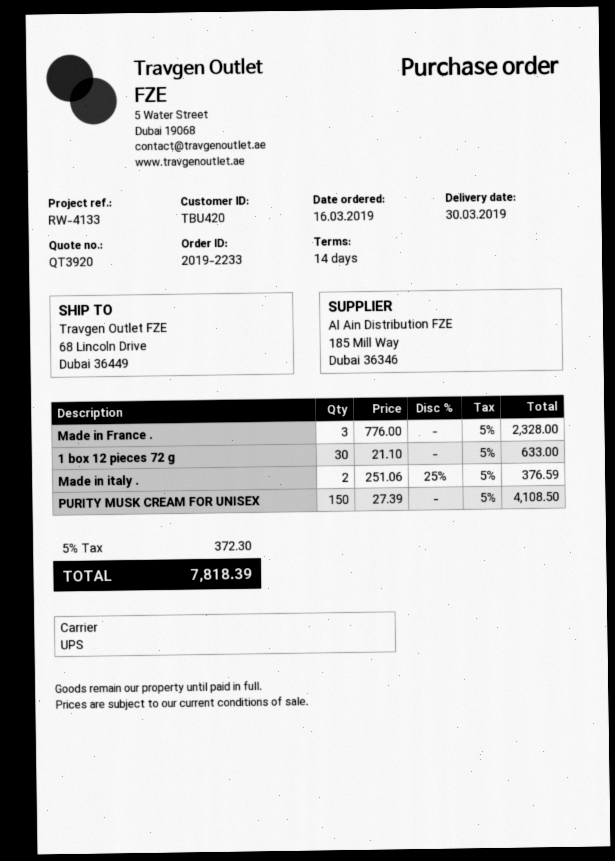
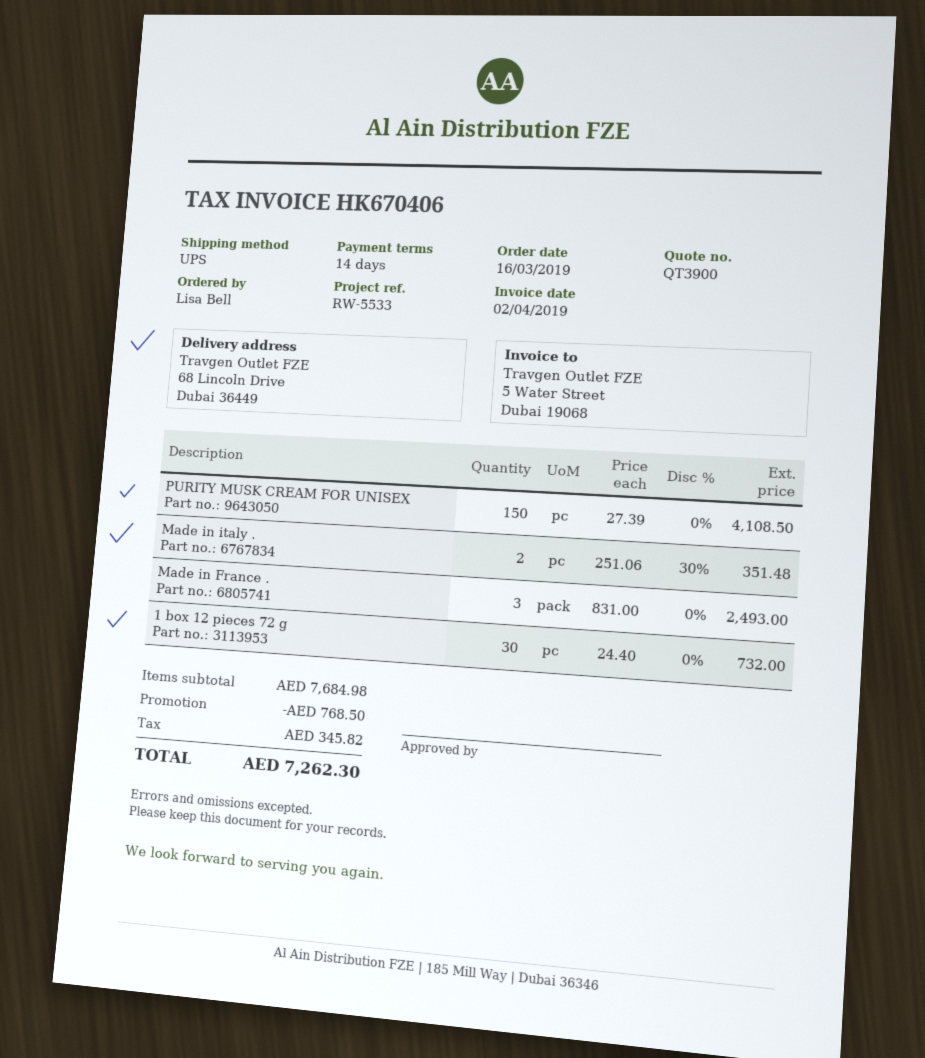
quote number: QT3920 -> QT3900
reference: RW-4133 -> RW-5533
Made in France .: 3 x 776.00 = 2328.00 -> 3 x 831.00 = 2493.00
1 box 12 pieces 72 g: 30 x 21.10 = 633.00 -> 30 x 24.40 = 732.00
Made in italy .: 2 x 251.06 - 25% = 376.59 -> 2 x 251.06 - 30% = 351.48
discount: none -> 768.50
tax: 372.30 -> 345.82
total: 7818.39 -> 7262.30

